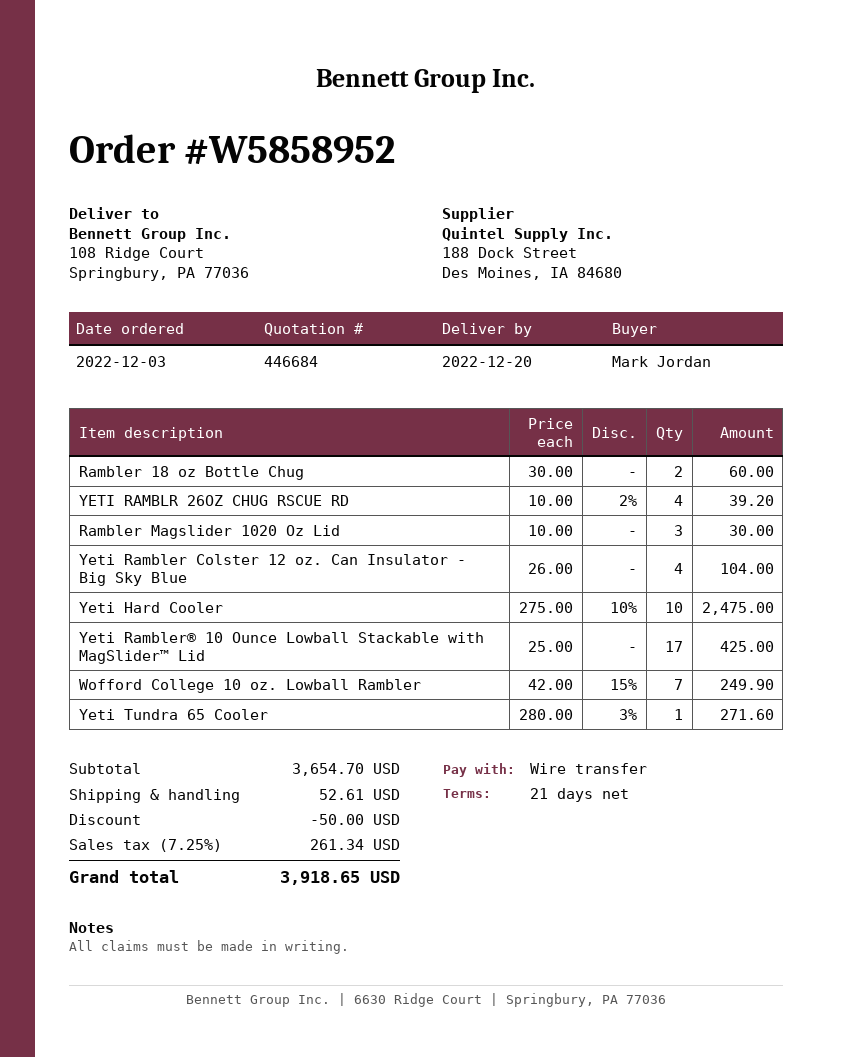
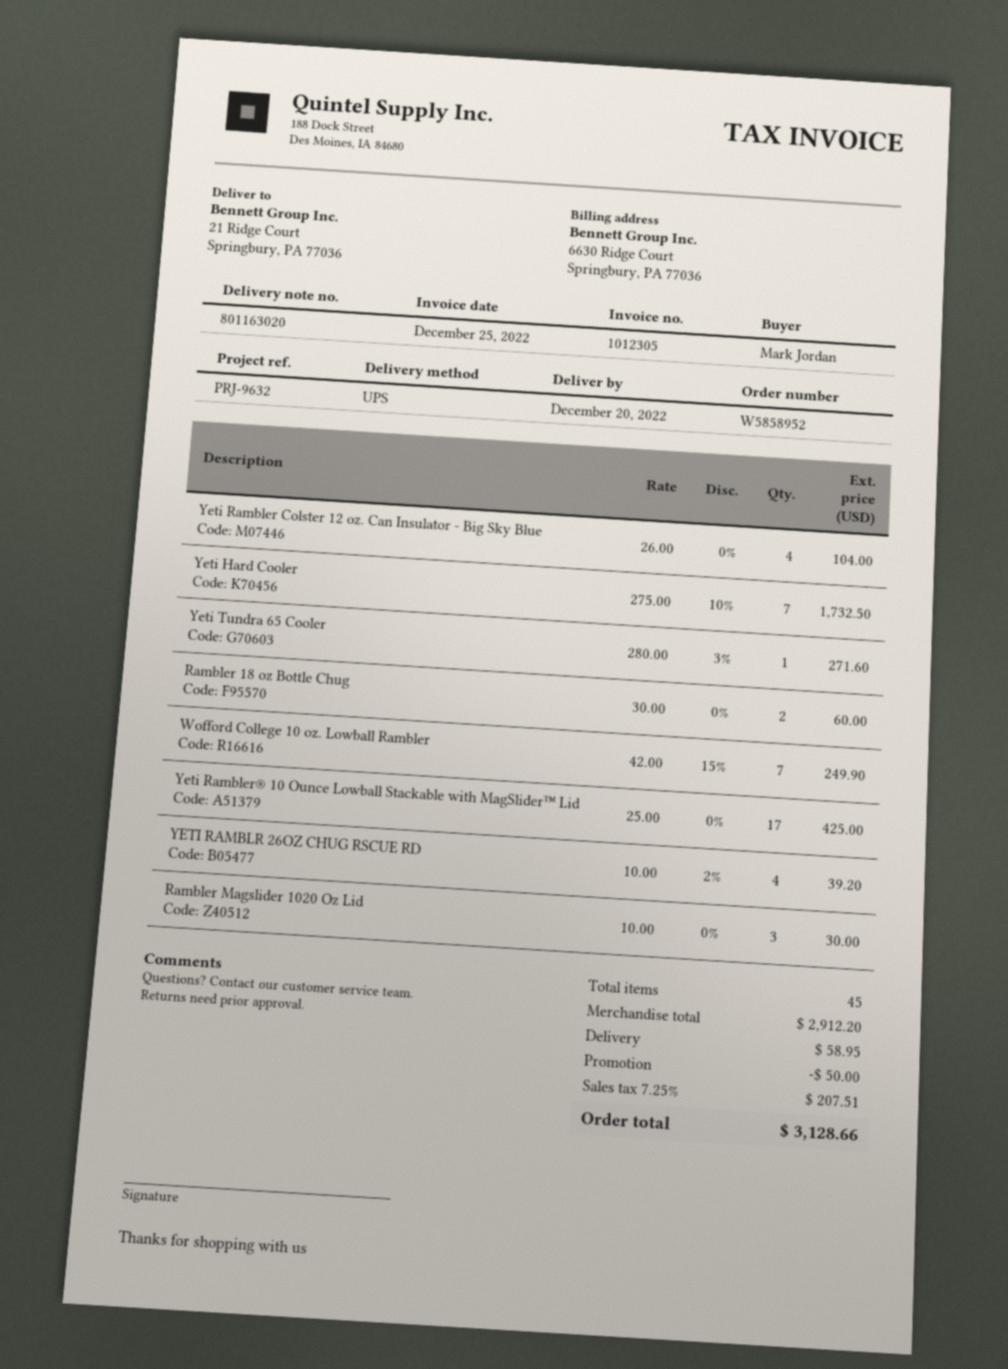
ship to: 108 Ridge Court, Springbury, PA 77036 -> 21 Ridge Court, Springbury, PA 77036
Yeti Hard Cooler: 10 x 275.00 - 10% = 2475.00 -> 7 x 275.00 - 10% = 1732.50
subtotal: 3654.70 -> 2912.20
shipping: 52.61 -> 58.95
tax: 7.25% = 261.34 -> 7.25% = 207.51
total: 3918.65 -> 3128.66

